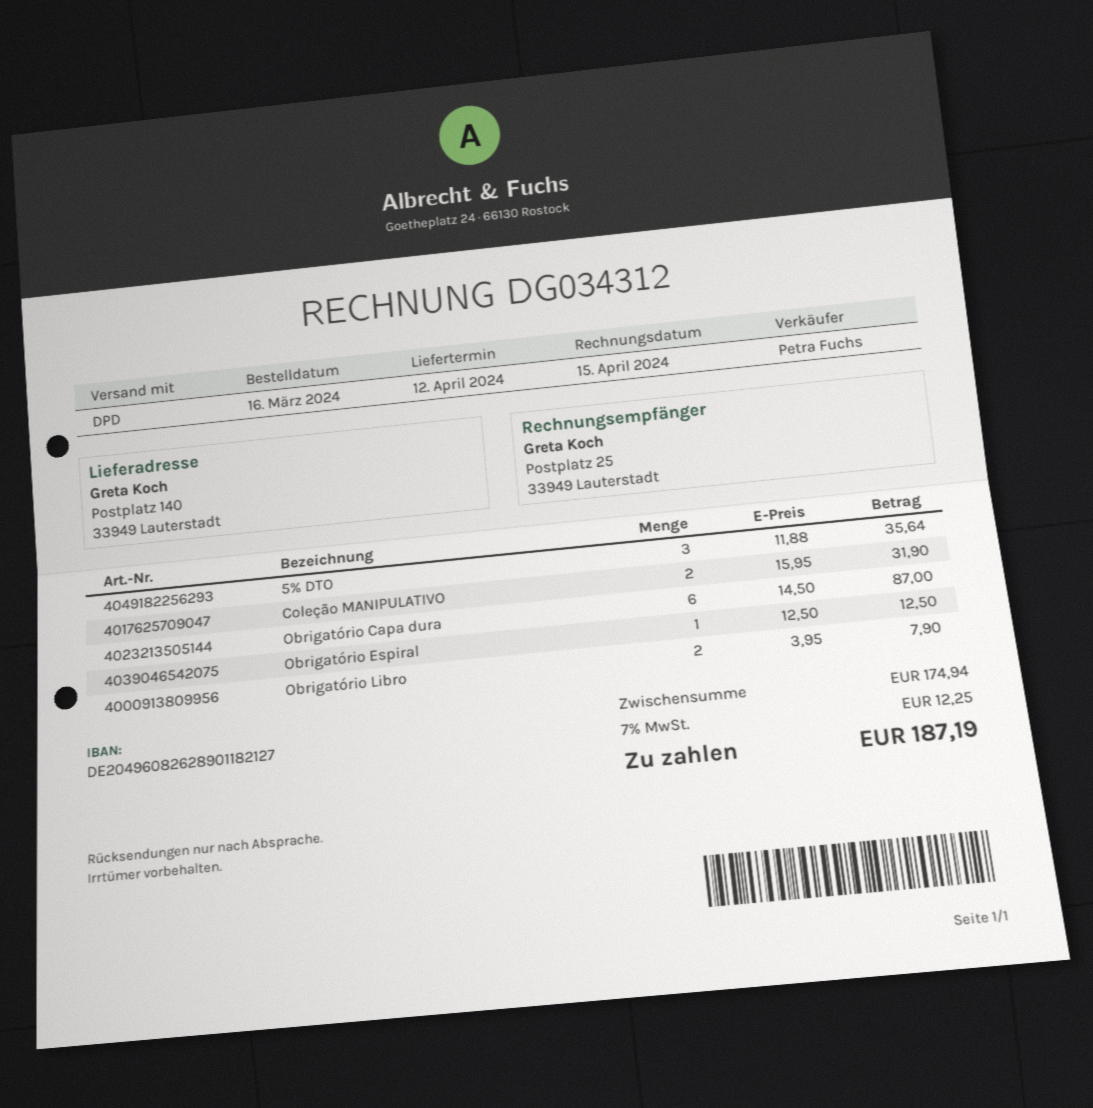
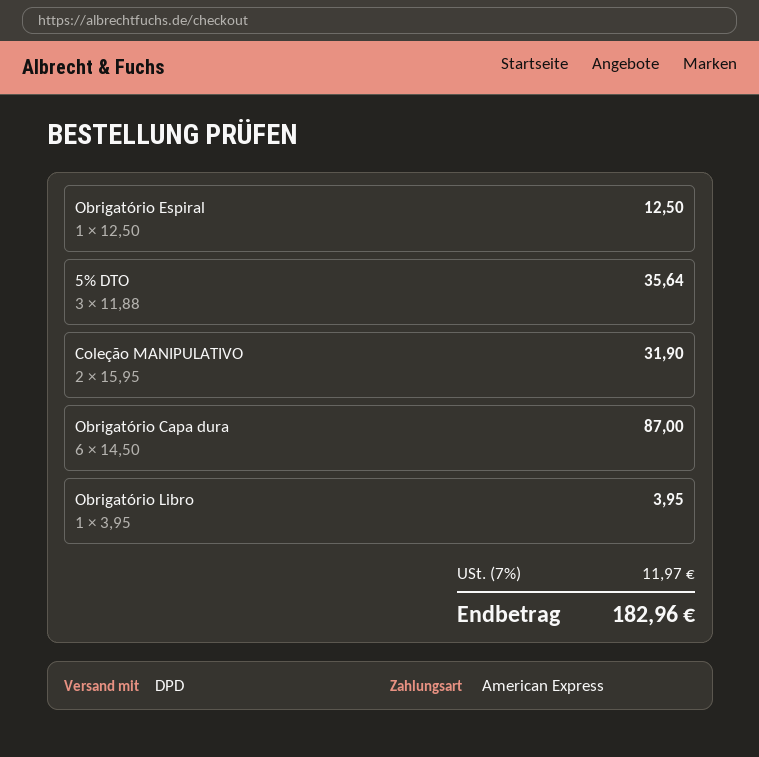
Obrigatório Libro: 2 x 3.95 = 7.90 -> 1 x 3.95 = 3.95
tax: 7% = 12.25 -> 7% = 11.97
total: 187.19 -> 182.96

